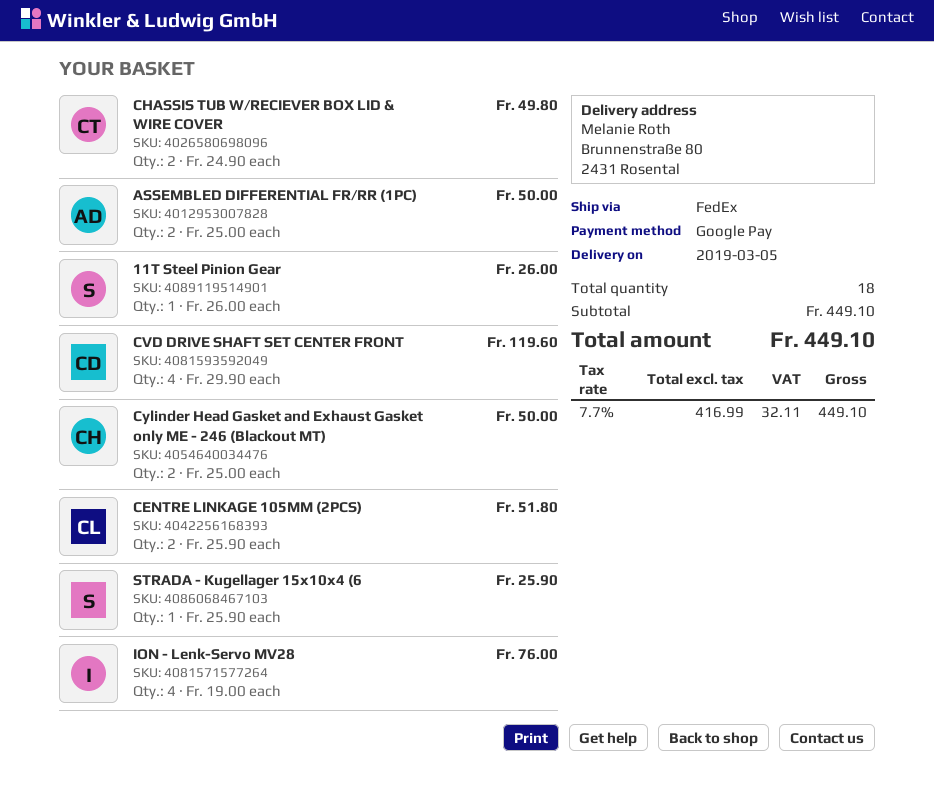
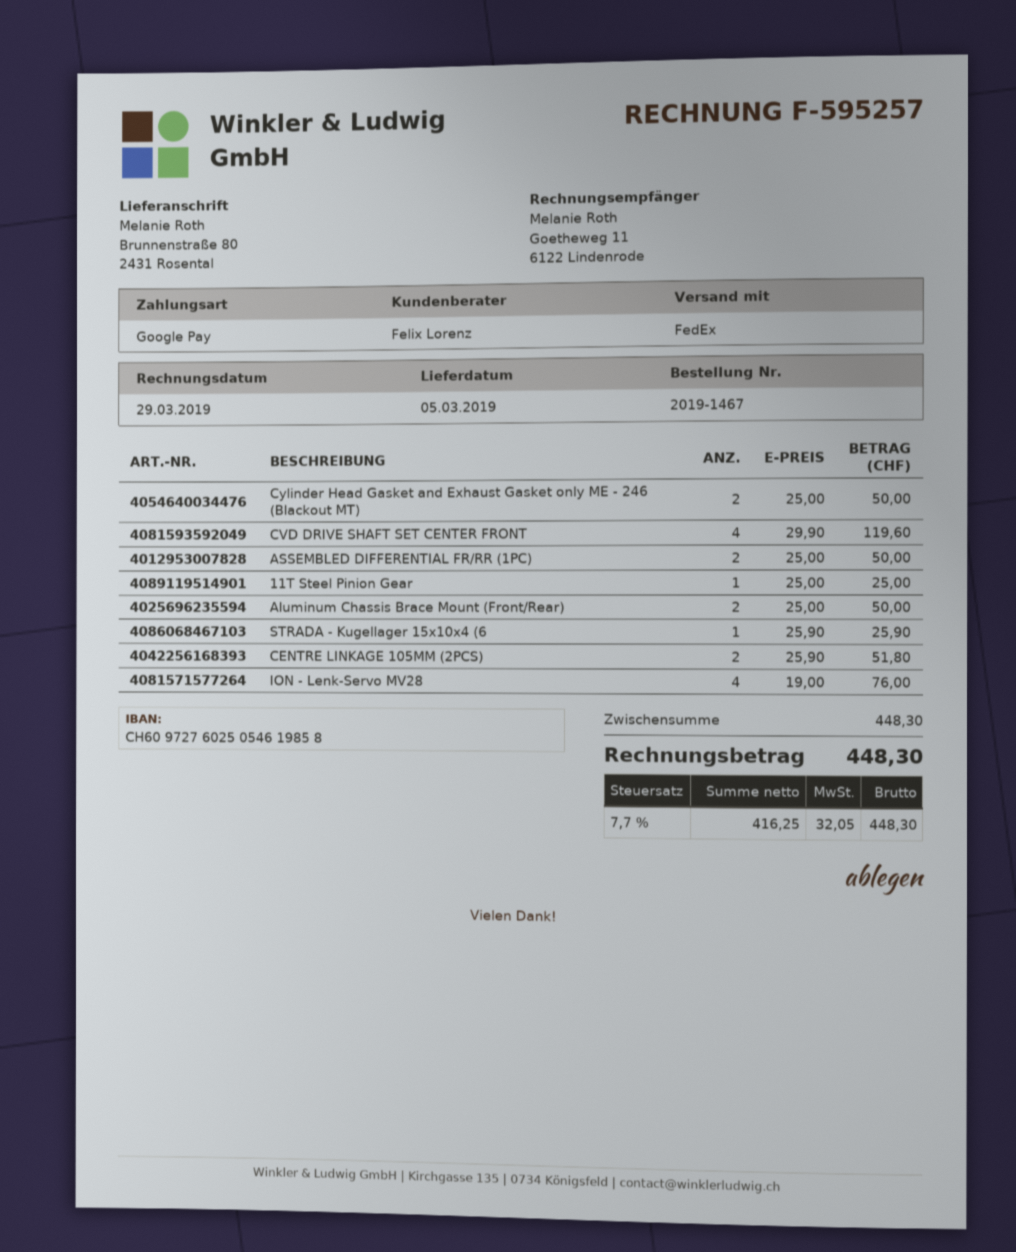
CHASSIS TUB W/RECIEVER BOX LID & WIRE COVER: 2 x 24.90 = 49.80 -> none
11T Steel Pinion Gear: 1 x 26.00 = 26.00 -> 1 x 25.00 = 25.00
Aluminum Chassis Brace Mount (Front/Rear): none -> 2 x 25.00 = 50.00
subtotal: 449.10 -> 448.30
net: 416.99 -> 416.25
tax: 7.7% = 32.11 -> 7.7% = 32.05
total: 449.10 -> 448.30

